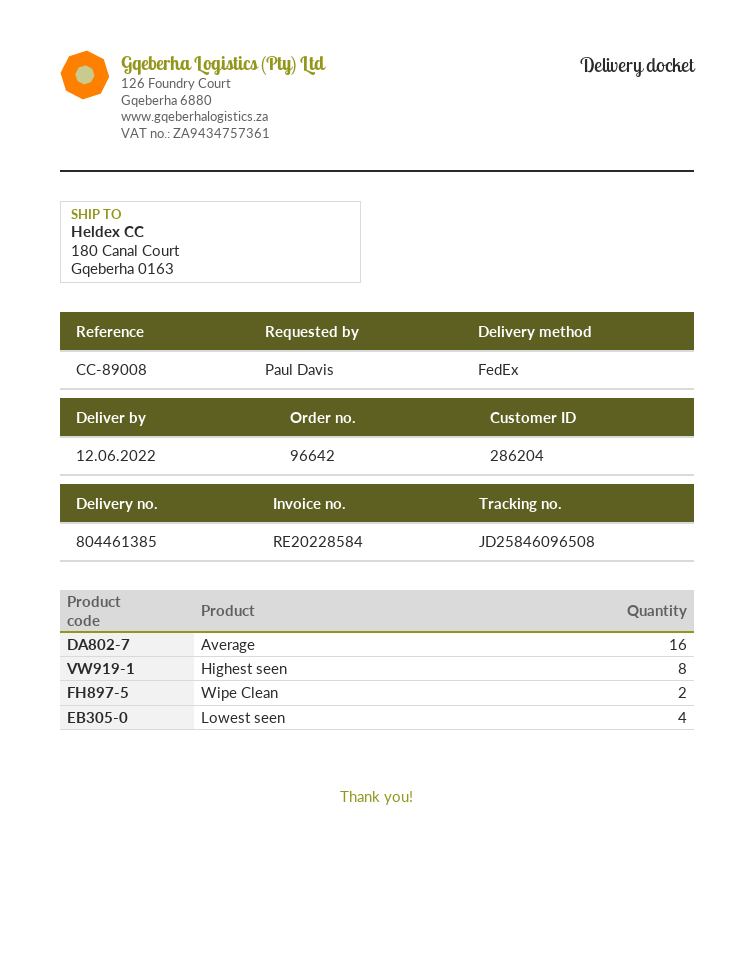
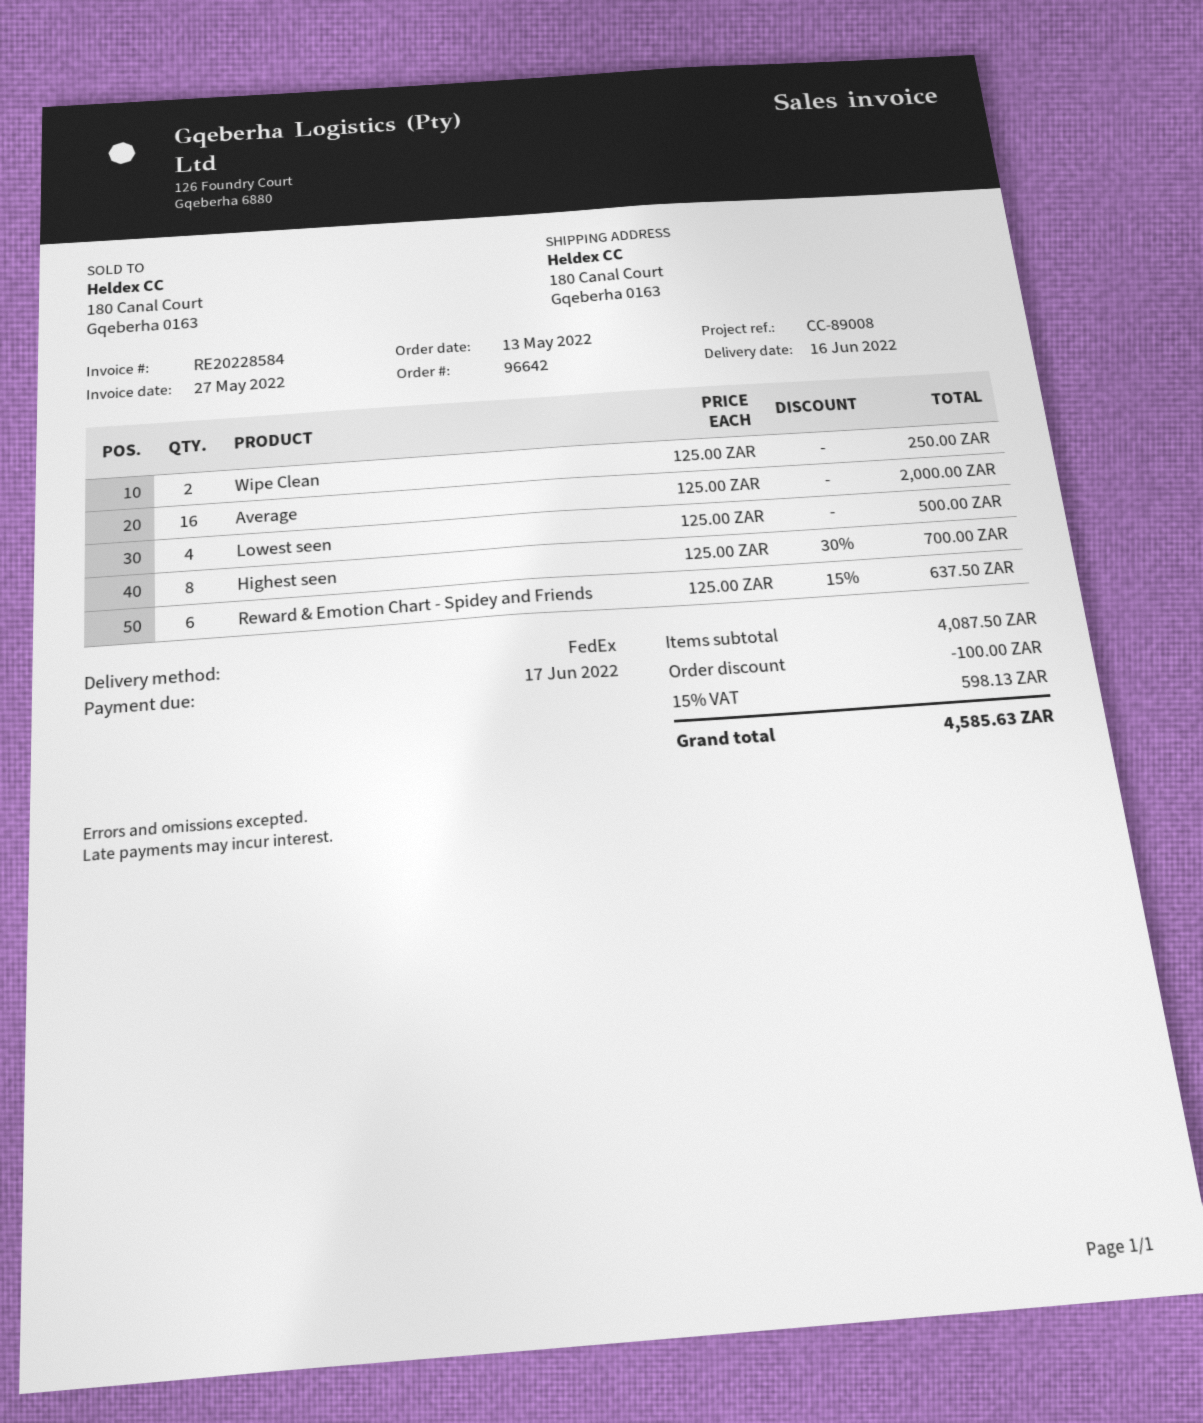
delivery date: 2022-06-12 -> 2022-06-16
Reward & Emotion Chart - Spidey and Friends: none -> 6

